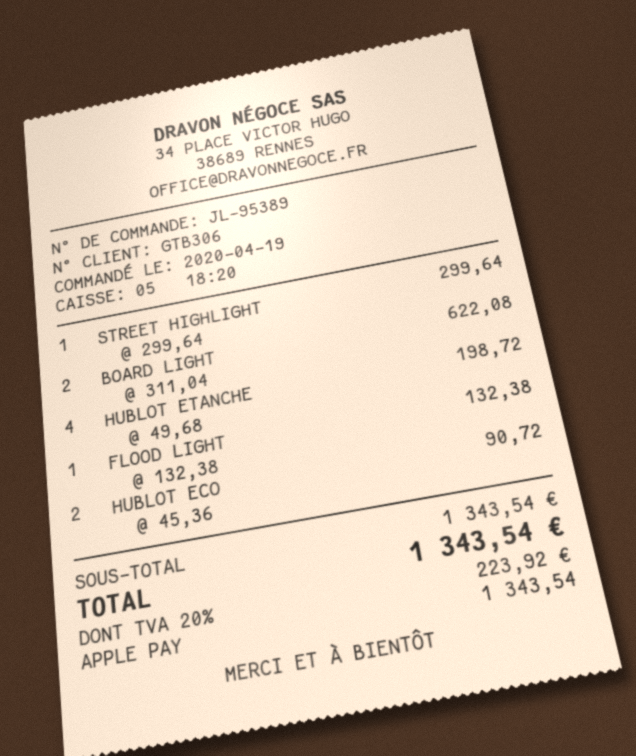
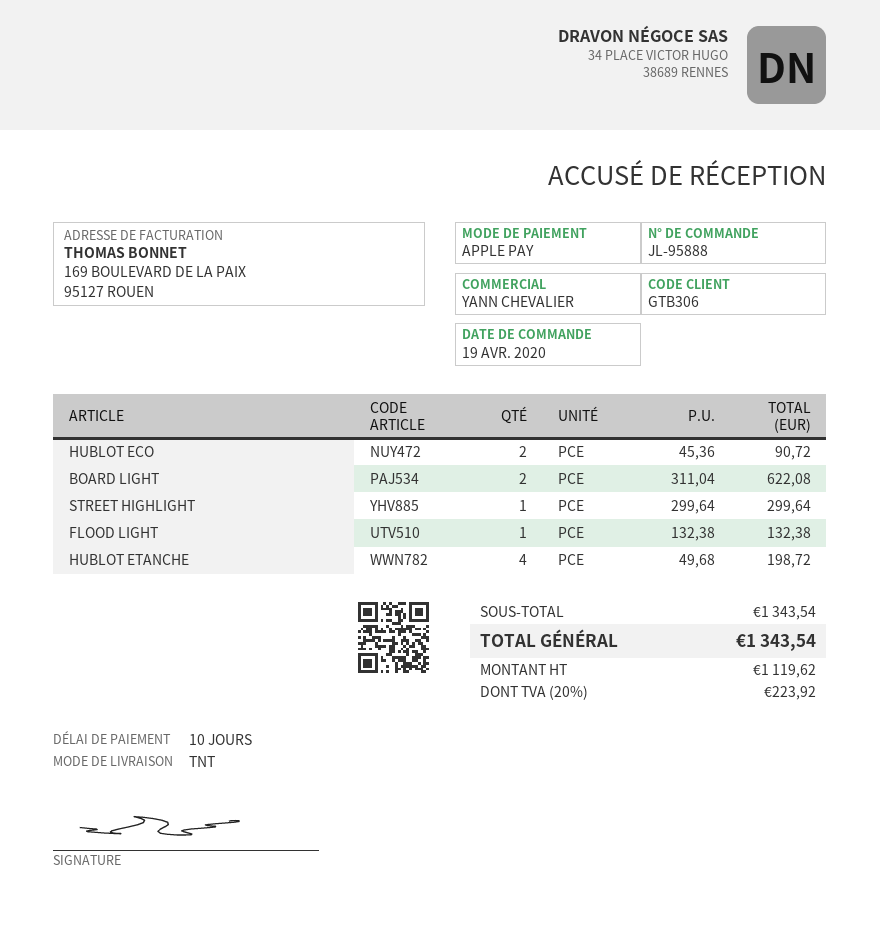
order number: JL-95389 -> JL-95888

